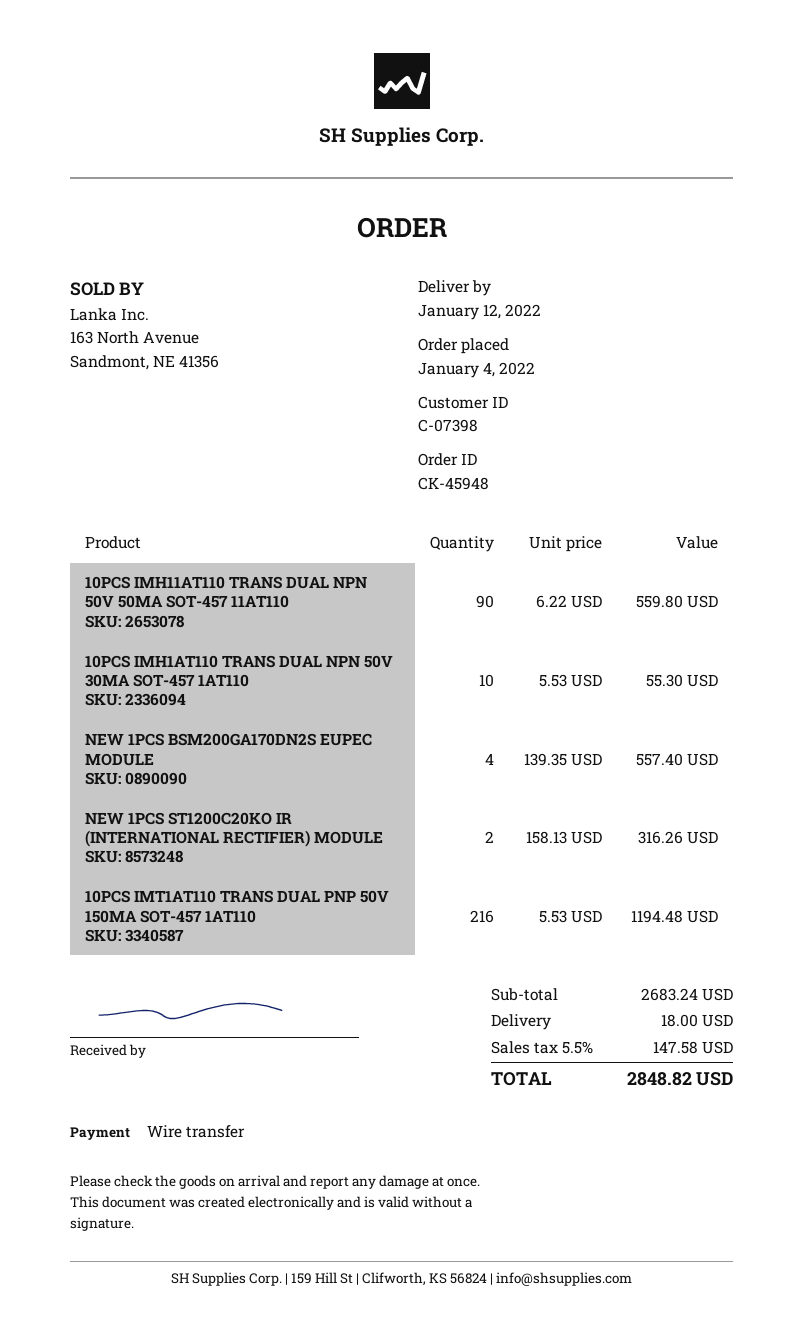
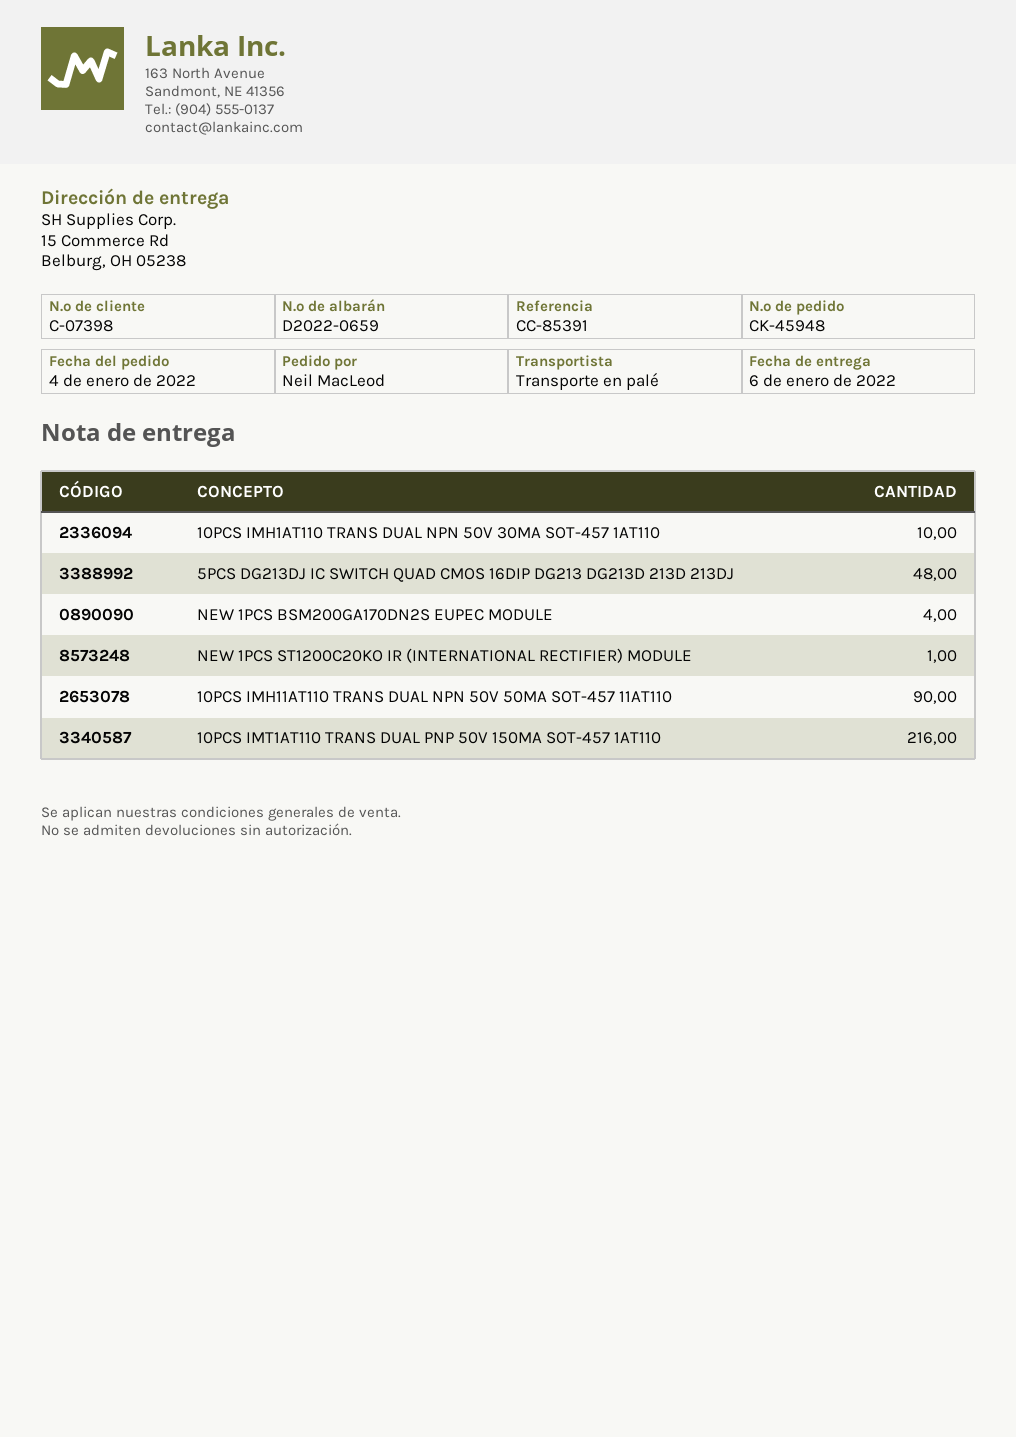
delivery date: 2022-01-12 -> 2022-01-06
NEW 1PCS ST1200C20KO IR (INTERNATIONAL RECTIFIER) MODULE: 2 -> 1
5PCS DG213DJ IC SWITCH QUAD CMOS 16DIP DG213 DG213D 213D 213DJ: none -> 48

